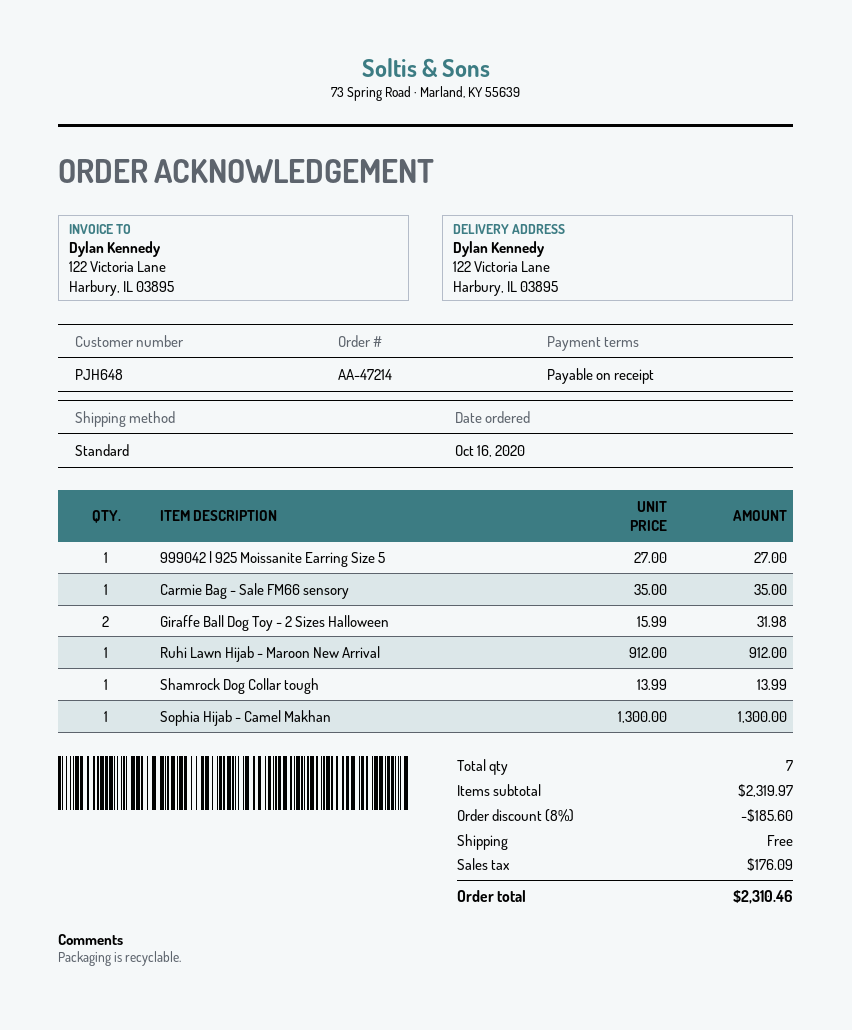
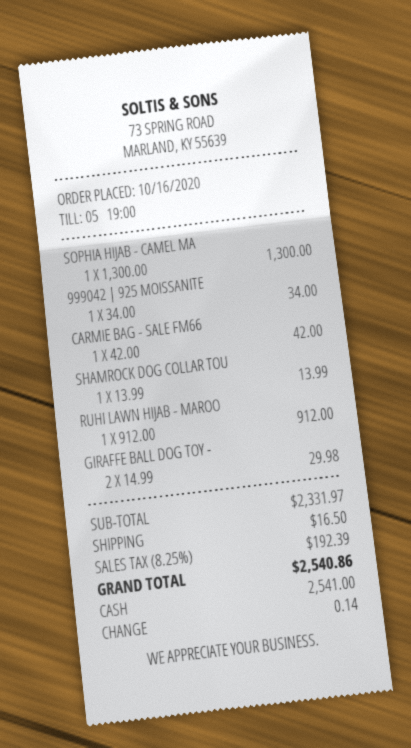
999042 | 925 Moissanite Earring Size 5: 1 x 27.00 = 27.00 -> 1 x 34.00 = 34.00
Carmie Bag - Sale FM66 sensory: 1 x 35.00 = 35.00 -> 1 x 42.00 = 42.00
Giraffe Ball Dog Toy - 2 Sizes Halloween: 2 x 15.99 = 31.98 -> 2 x 14.99 = 29.98
subtotal: 2319.97 -> 2331.97
discount: 8% = 185.60 -> none
shipping: 0.00 -> 16.50
tax: 176.09 -> 192.39
total: 2310.46 -> 2540.86

